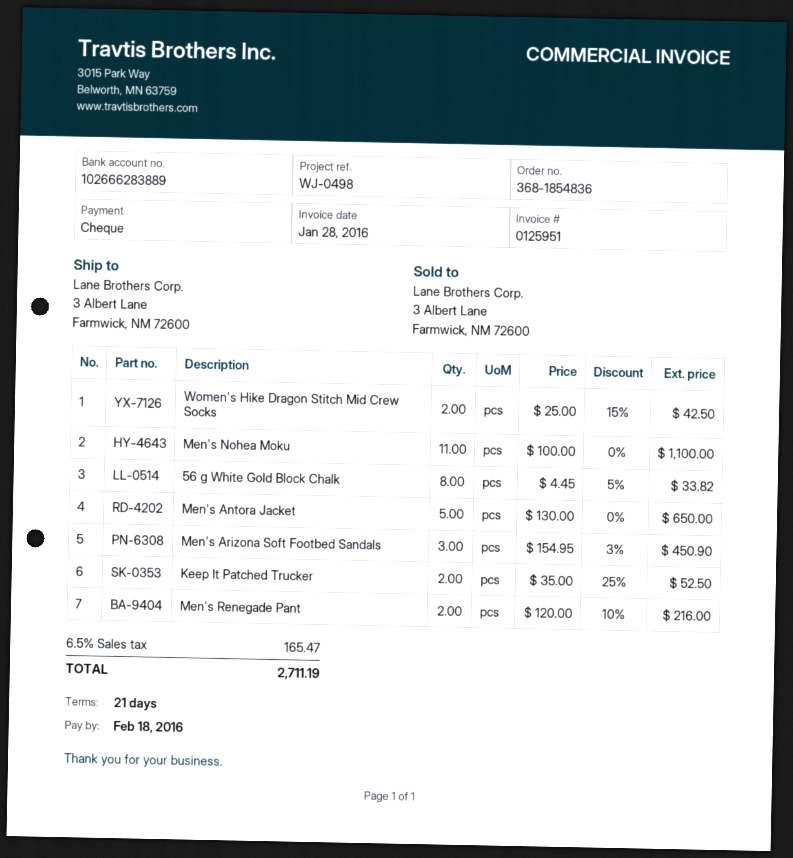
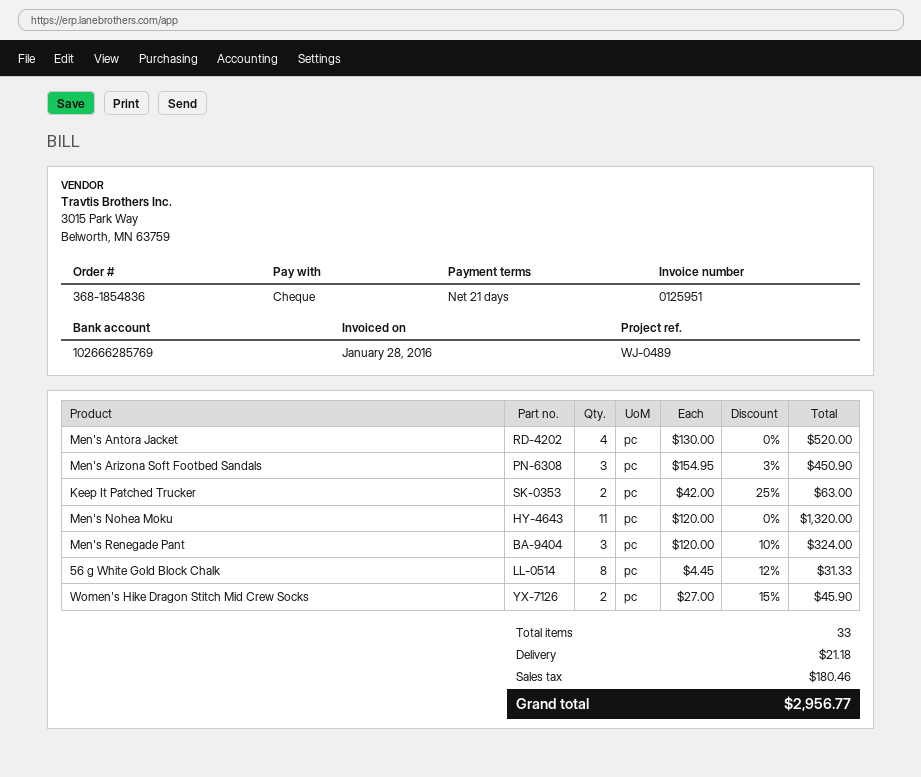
reference: WJ-0498 -> WJ-0489
bank account: 102666283889 -> 102666285769
Women's Hike Dragon Stitch Mid Crew Socks: 2 x 25.00 - 15% = 42.50 -> 2 x 27.00 - 15% = 45.90
Men's Nohea Moku: 11 x 100.00 = 1100.00 -> 11 x 120.00 = 1320.00
56 g White Gold Block Chalk: 8 x 4.45 - 5% = 33.82 -> 8 x 4.45 - 12% = 31.33
Men's Antora Jacket: 5 x 130.00 = 650.00 -> 4 x 130.00 = 520.00
Keep It Patched Trucker: 2 x 35.00 - 25% = 52.50 -> 2 x 42.00 - 25% = 63.00
Men's Renegade Pant: 2 x 120.00 - 10% = 216.00 -> 3 x 120.00 - 10% = 324.00
shipping: none -> 21.18
tax: 165.47 -> 180.46
total: 2711.19 -> 2956.77

